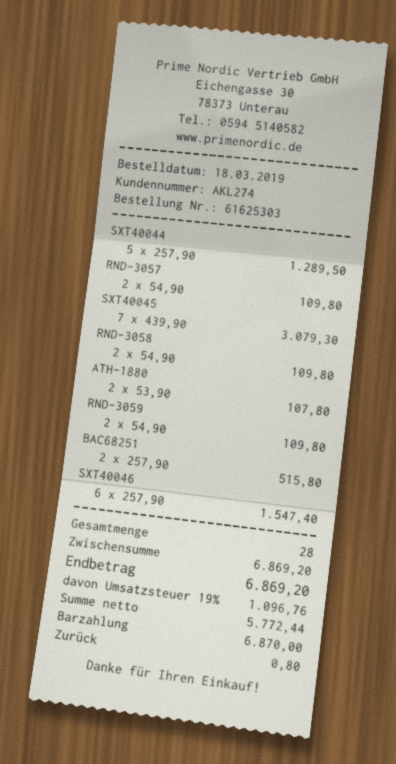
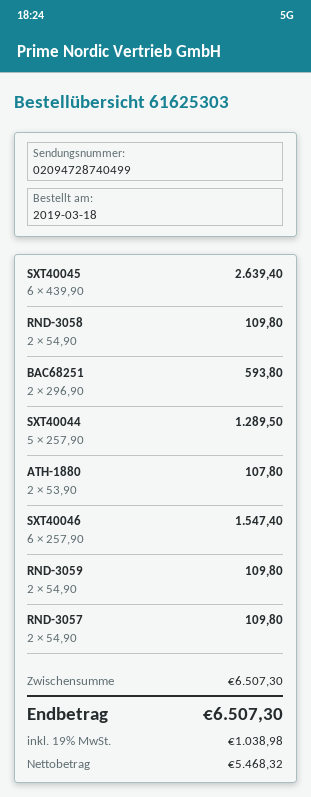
SXT40045: 7 x 439.90 = 3079.30 -> 6 x 439.90 = 2639.40
BAC68251: 2 x 257.90 = 515.80 -> 2 x 296.90 = 593.80
subtotal: 6869.20 -> 6507.30
net: 5772.44 -> 5468.32
tax: 19% = 1096.76 -> 19% = 1038.98
total: 6869.20 -> 6507.30

